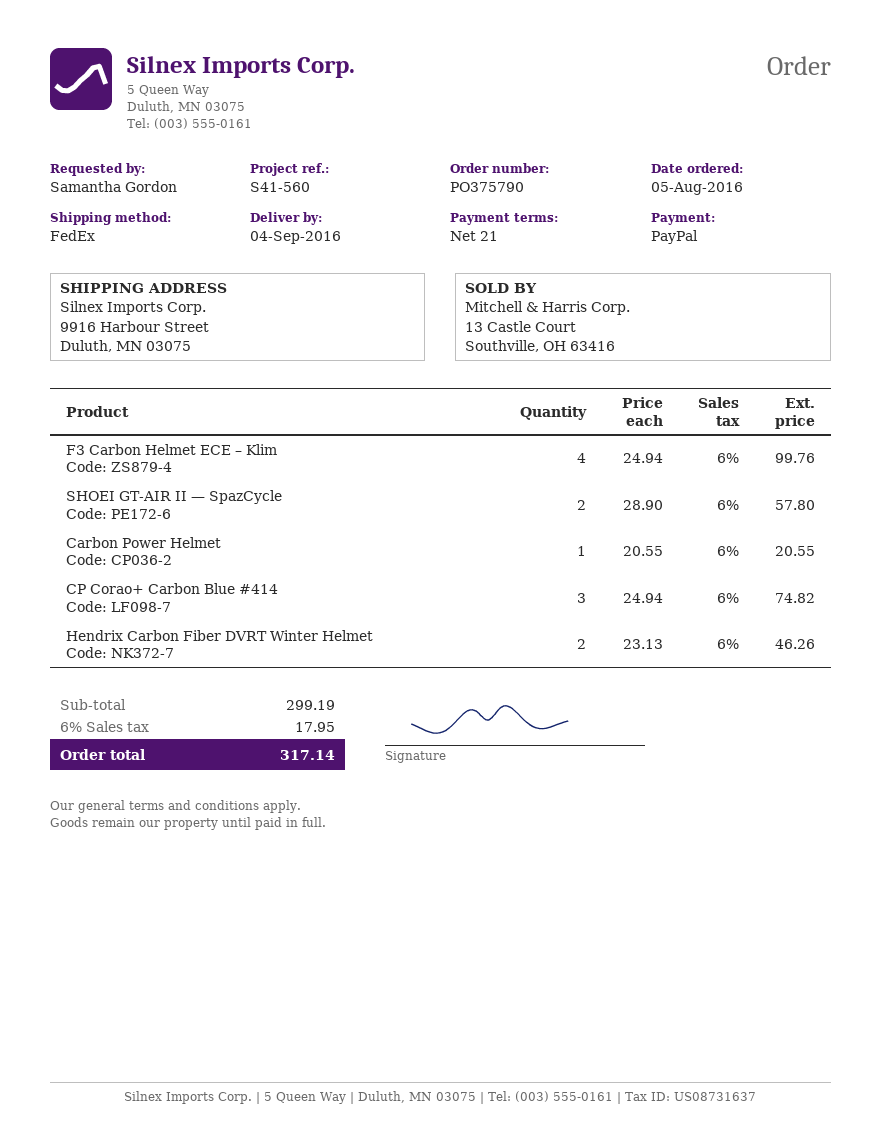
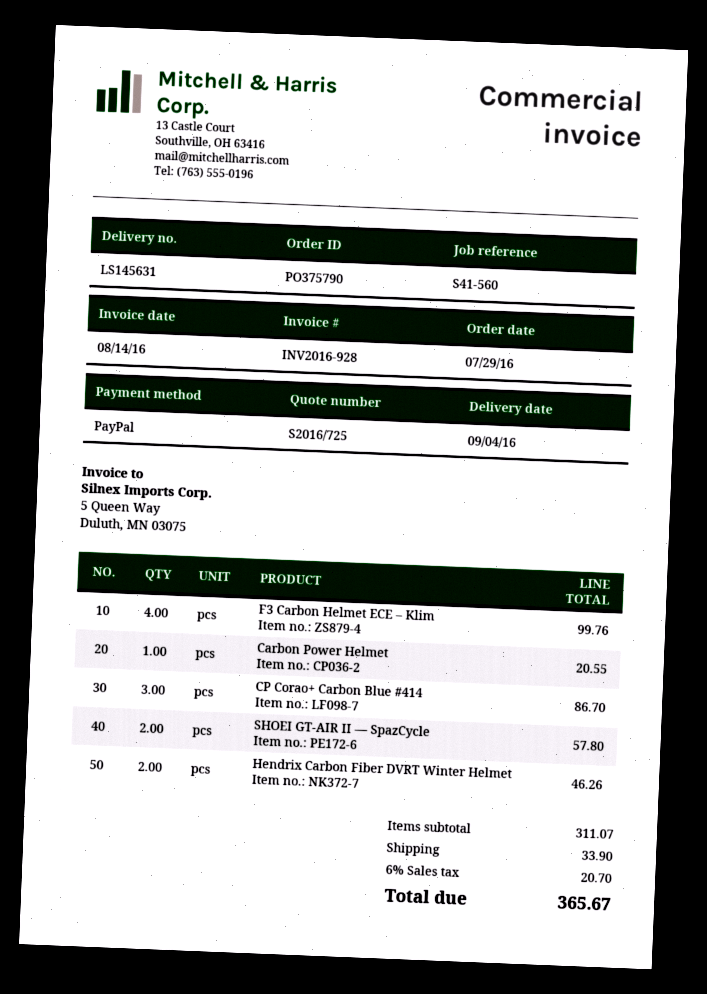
order date: 2016-08-05 -> 2016-07-29
CP Corao+ Carbon Blue #414: 3 for 74.82 -> 3 for 86.70
subtotal: 299.19 -> 311.07
shipping: none -> 33.90
tax: 6% = 17.95 -> 6% = 20.70
total: 317.14 -> 365.67

